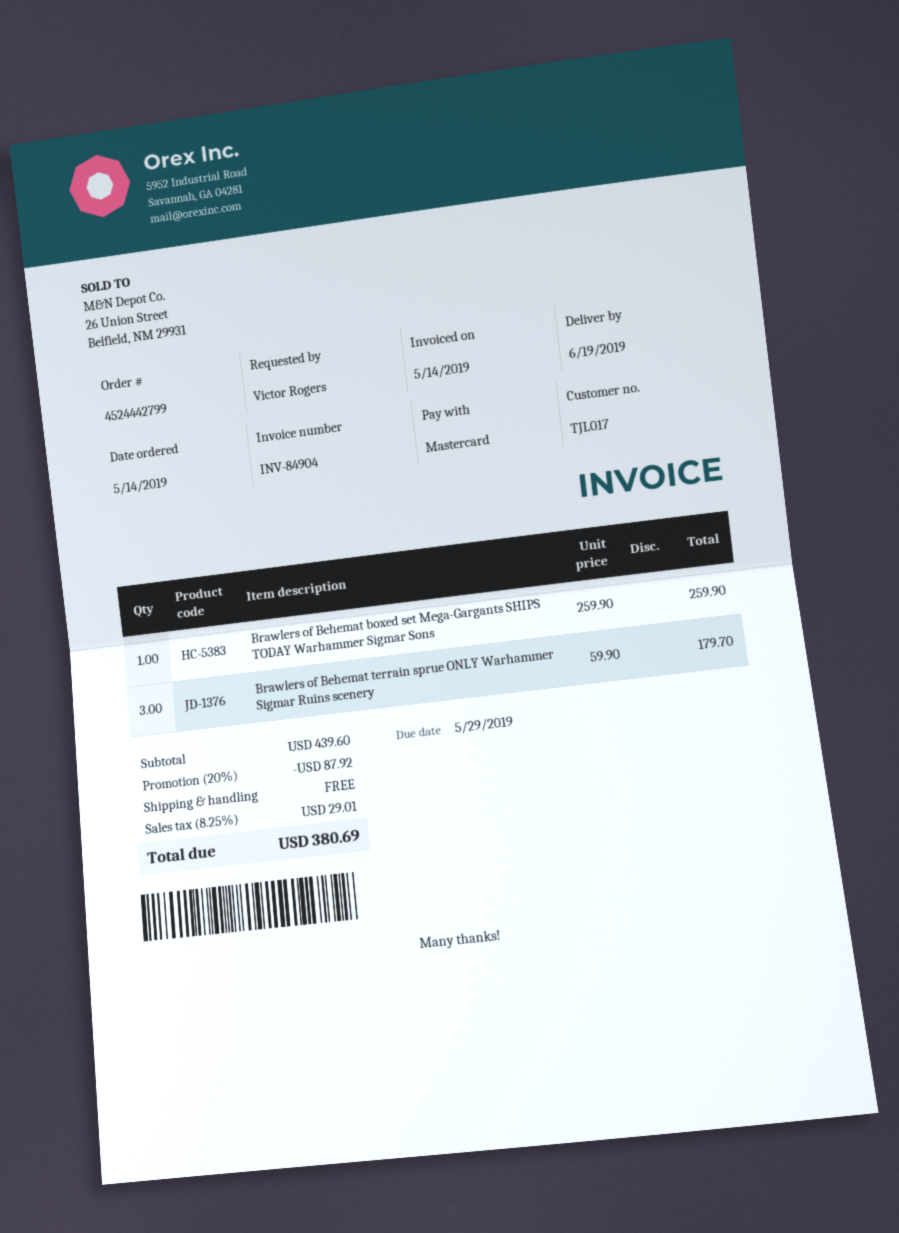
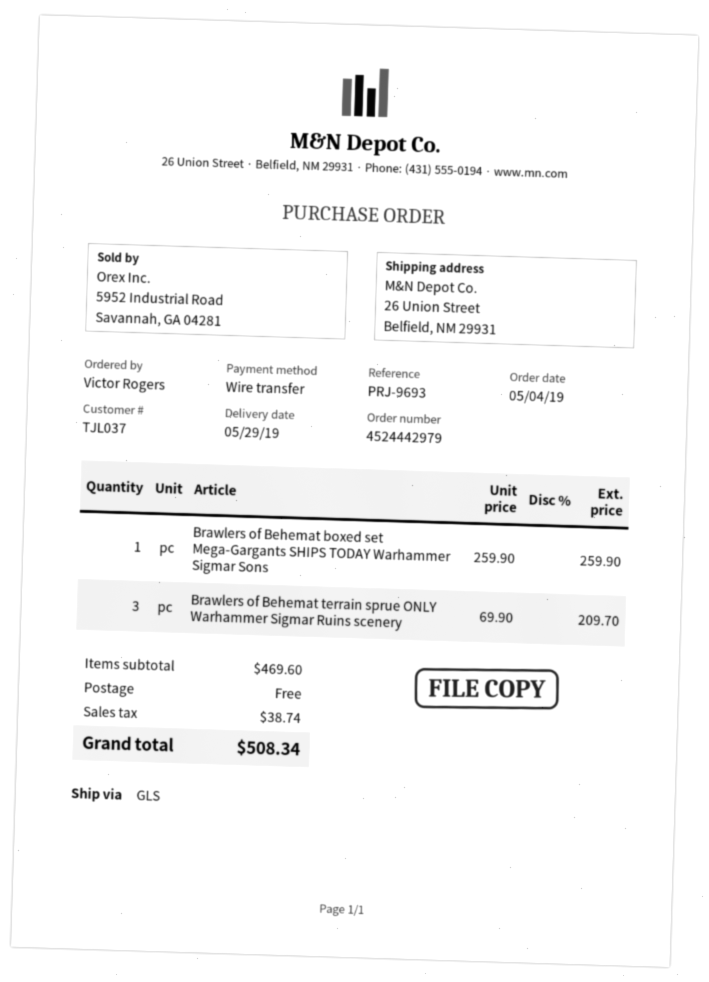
order number: 4524442799 -> 4524442979
order date: 2019-05-14 -> 2019-05-04
delivery date: 2019-06-19 -> 2019-05-29
customer number: TJL017 -> TJL037
payment method: Mastercard -> bank transfer
Brawlers of Behemat terrain sprue ONLY Warhammer Sigmar Ruins scenery: 3 x 59.90 = 179.70 -> 3 x 69.90 = 209.70
subtotal: 439.60 -> 469.60
discount: 20% = 87.92 -> none
tax: 29.01 -> 38.74
total: 380.69 -> 508.34

